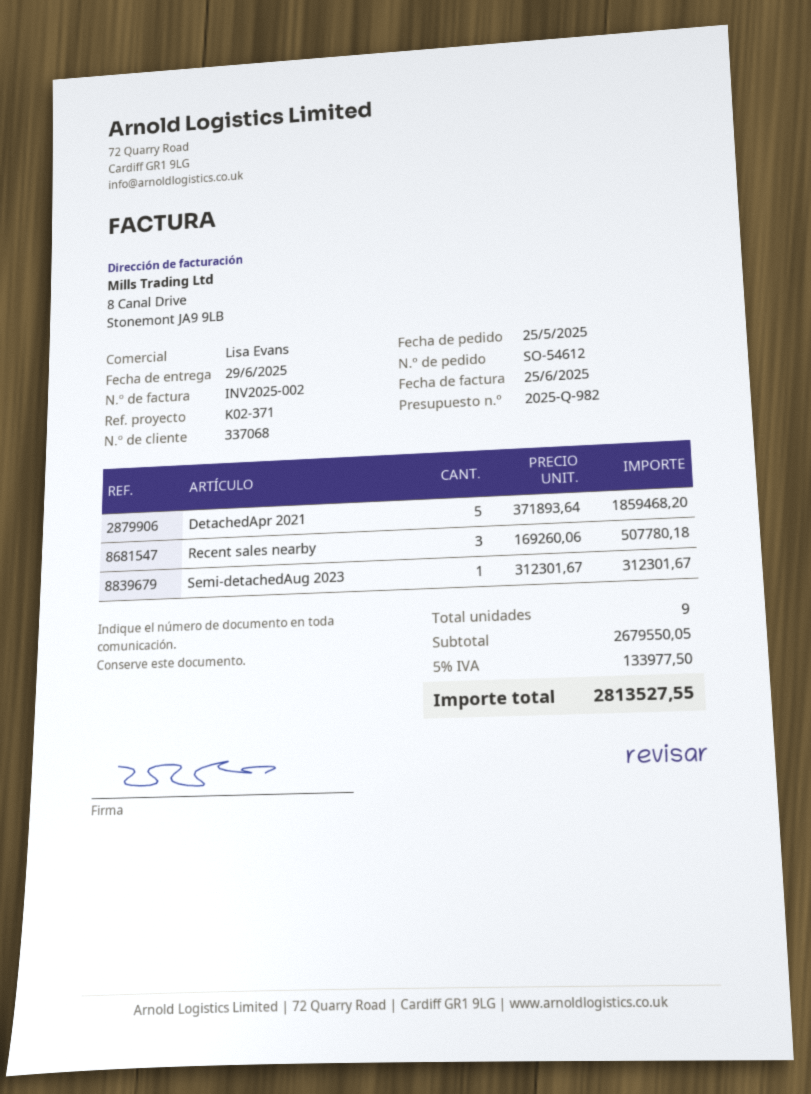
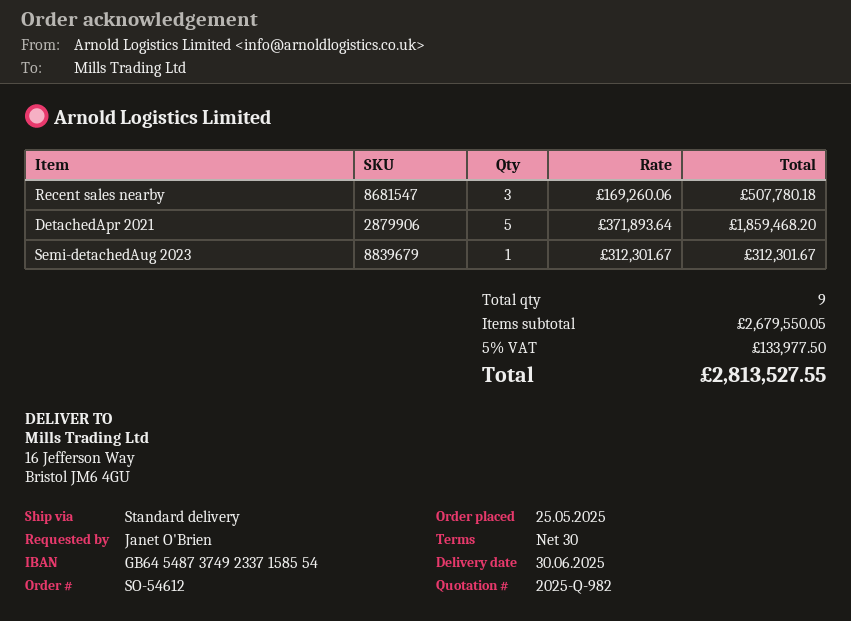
delivery date: 2025-06-29 -> 2025-06-30

